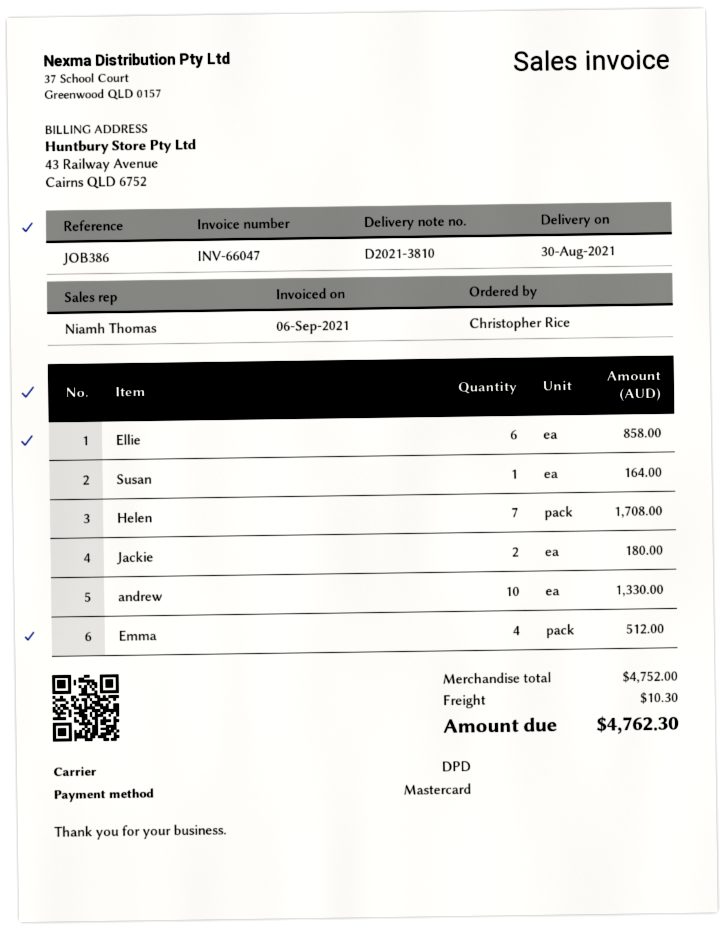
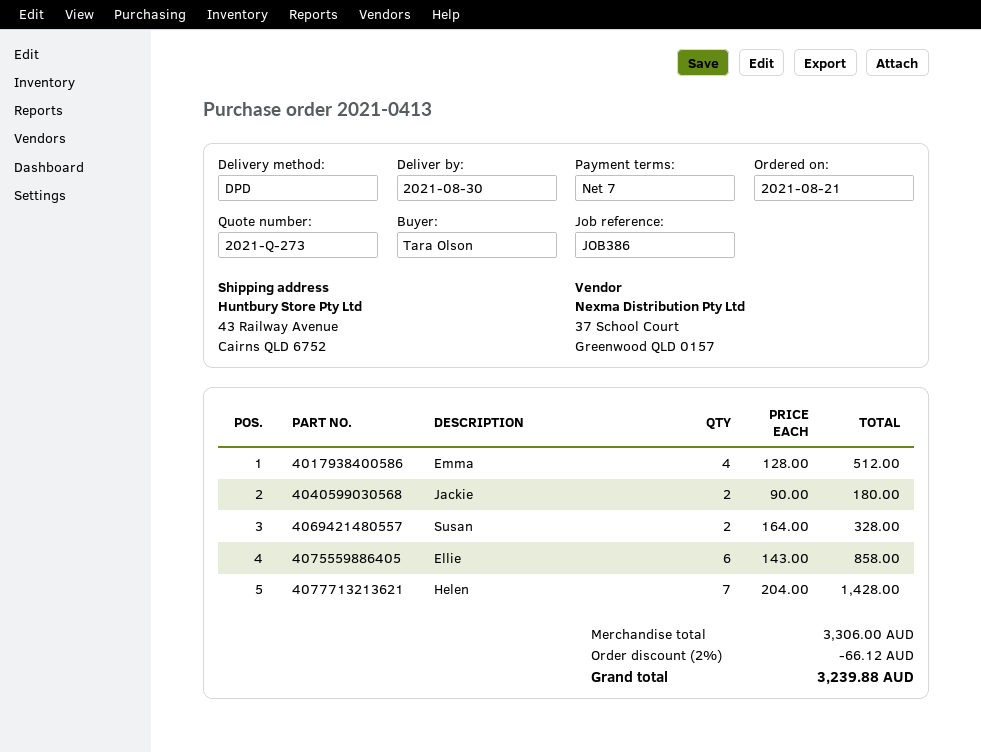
ordered by: Christopher Rice -> Tara Olson
Susan: 1 for 164.00 -> 2 for 328.00
Helen: 7 for 1708.00 -> 7 for 1428.00
andrew: 10 for 1330.00 -> none
subtotal: 4752.00 -> 3306.00
discount: none -> 2% = 66.12
shipping: 10.30 -> none
total: 4762.30 -> 3239.88

